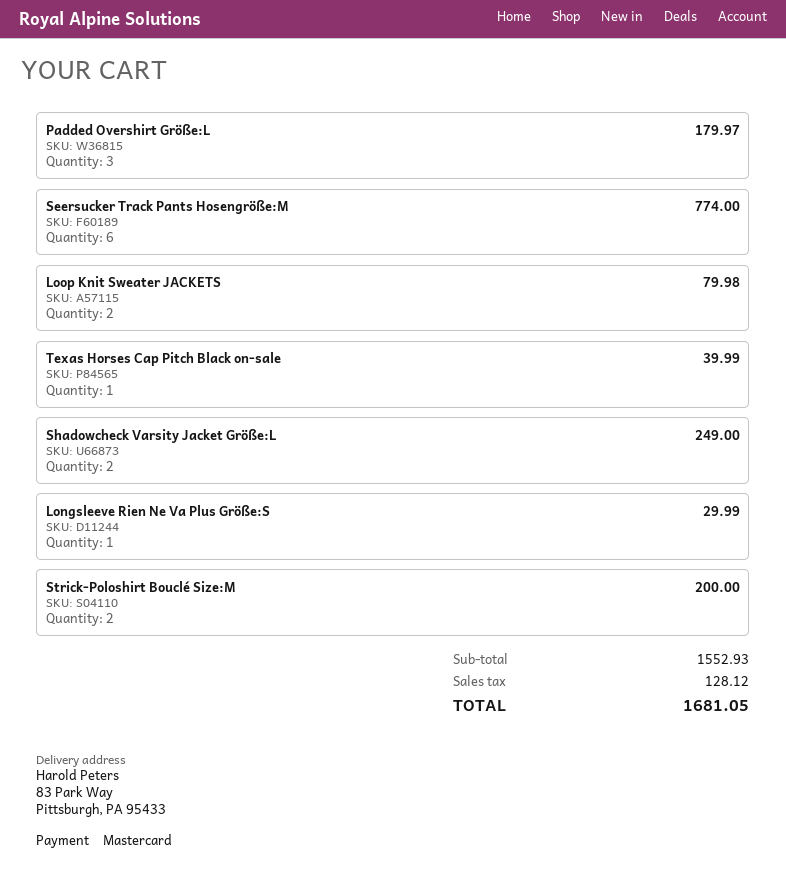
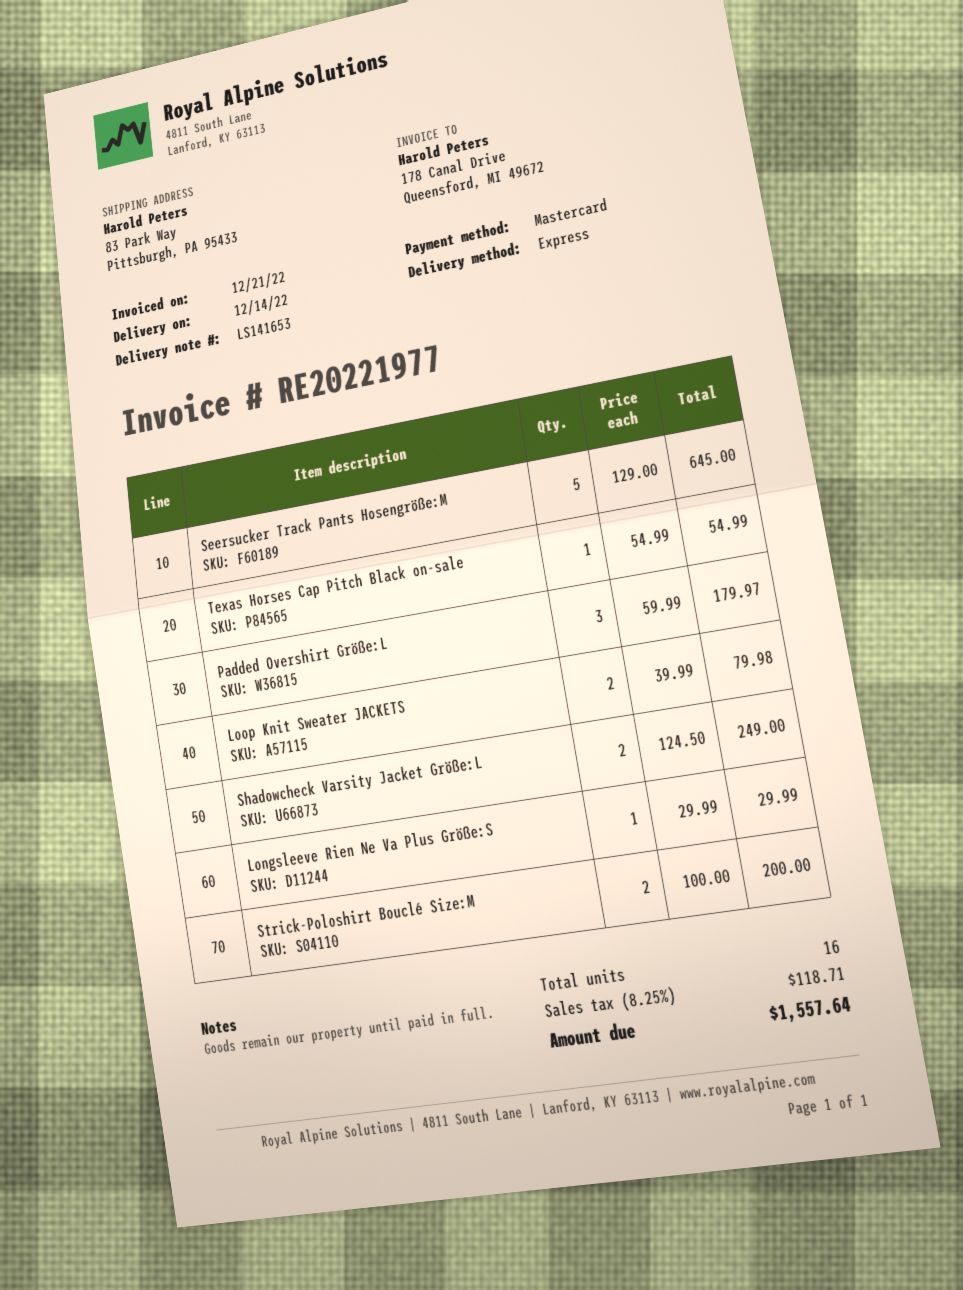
Seersucker Track Pants Hosengröße:M: 6 for 774.00 -> 5 for 645.00
Texas Horses Cap Pitch Black on-sale: 1 for 39.99 -> 1 for 54.99
tax: 128.12 -> 118.71
total: 1681.05 -> 1557.64

